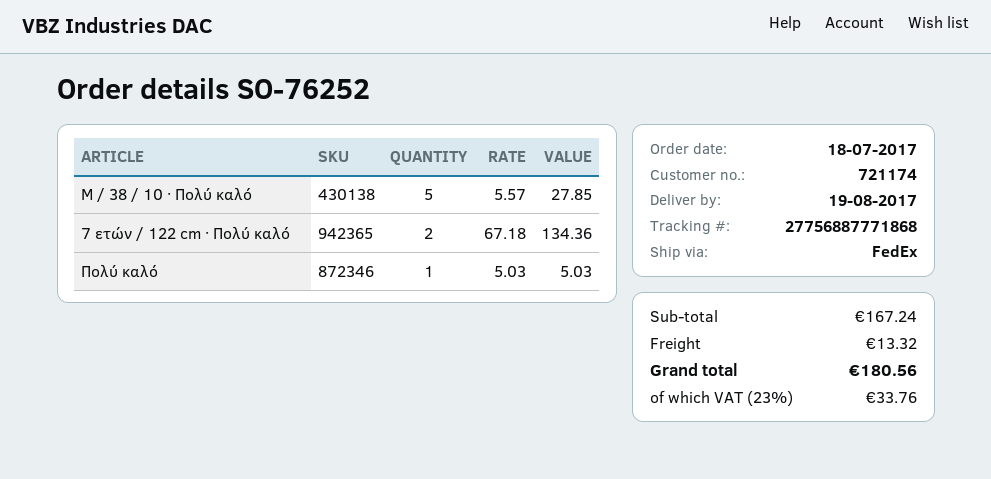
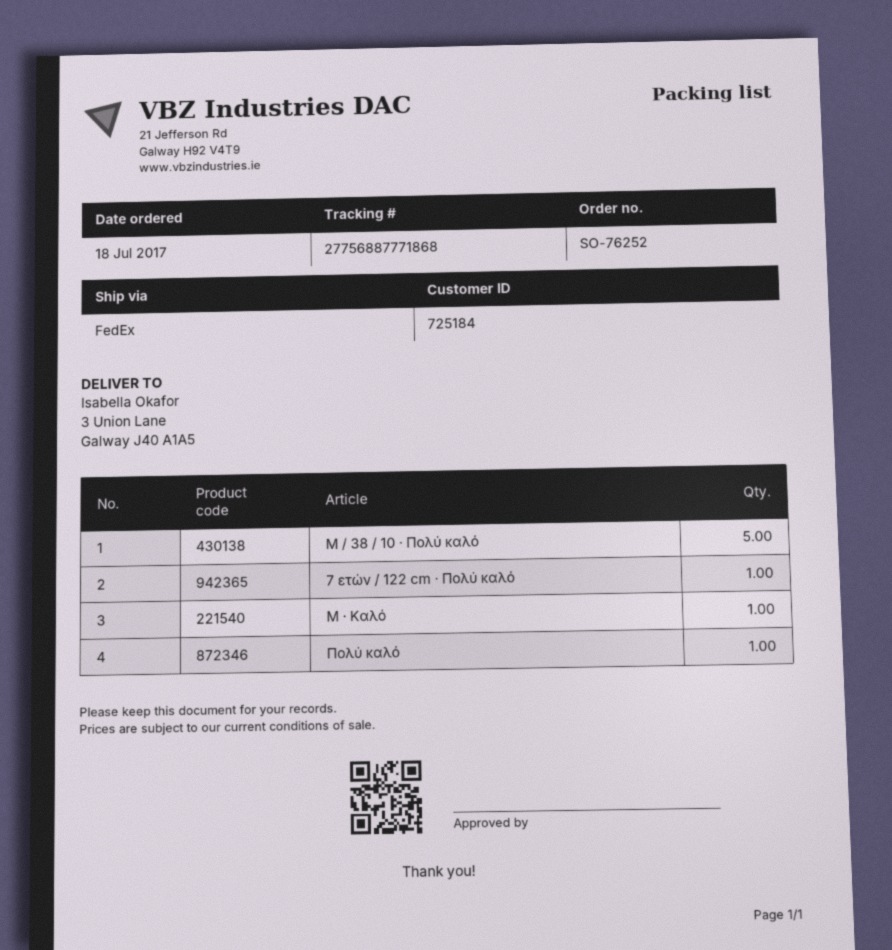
customer number: 721174 -> 725184
7 ετών / 122 cm · Πολύ καλό: 2 -> 1
M · Καλό: none -> 1

